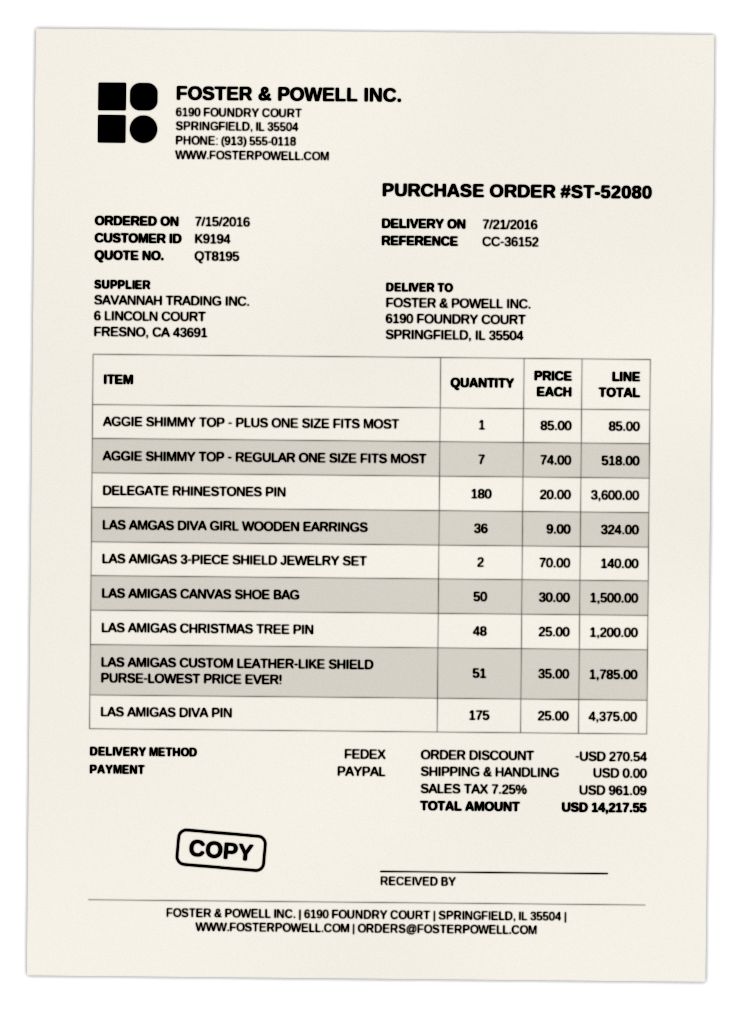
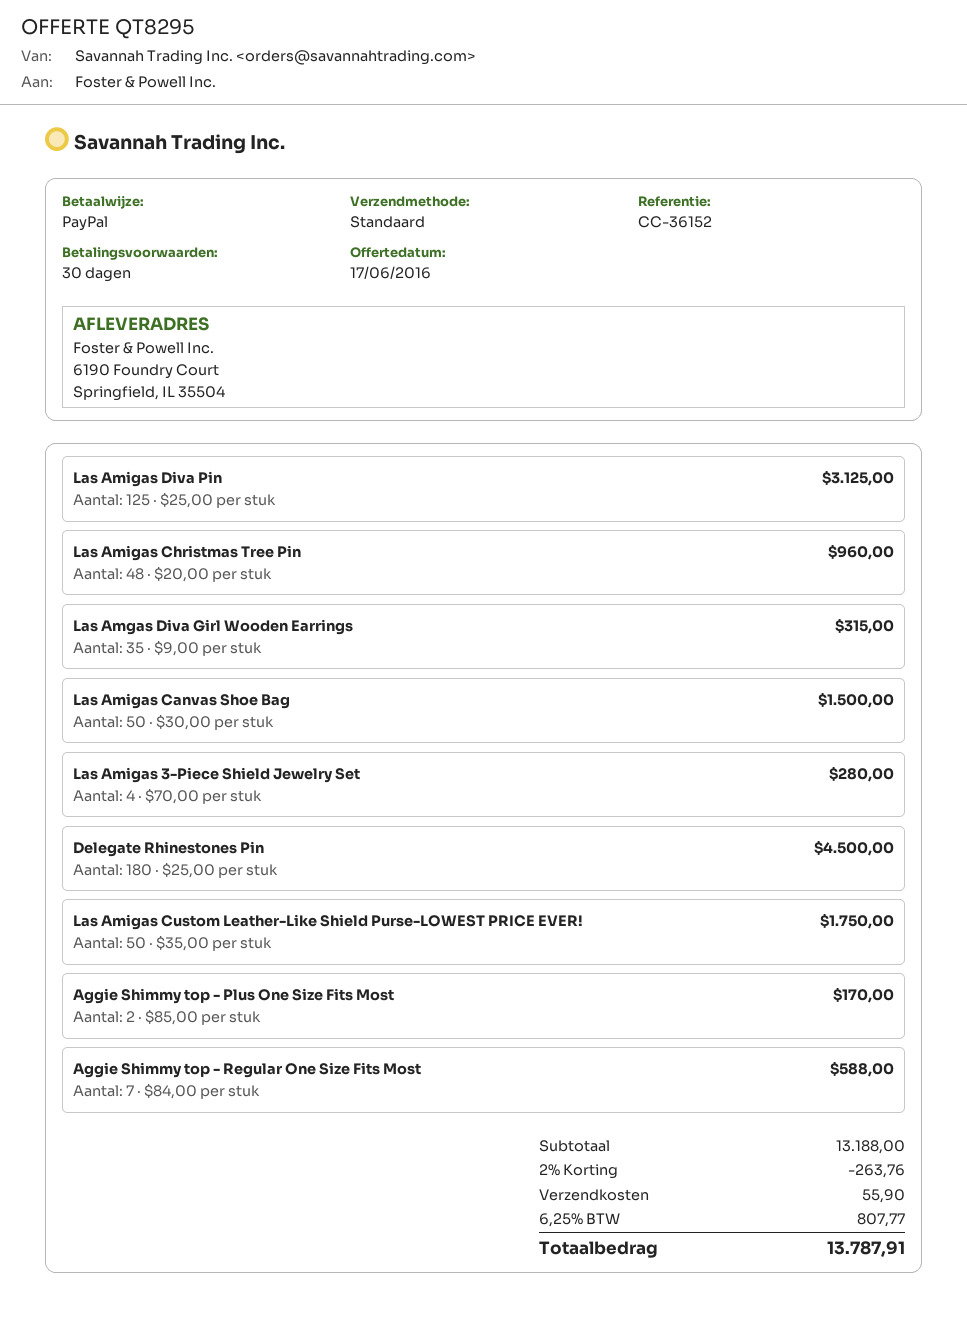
quote number: QT8195 -> QT8295
shipping method: FedEx -> standard
AGGIE SHIMMY TOP - PLUS ONE SIZE FITS MOST: 1 x 85.00 = 85.00 -> 2 x 85.00 = 170.00
AGGIE SHIMMY TOP - REGULAR ONE SIZE FITS MOST: 7 x 74.00 = 518.00 -> 7 x 84.00 = 588.00
DELEGATE RHINESTONES PIN: 180 x 20.00 = 3600.00 -> 180 x 25.00 = 4500.00
LAS AMGAS DIVA GIRL WOODEN EARRINGS: 36 x 9.00 = 324.00 -> 35 x 9.00 = 315.00
LAS AMIGAS 3-PIECE SHIELD JEWELRY SET: 2 x 70.00 = 140.00 -> 4 x 70.00 = 280.00
LAS AMIGAS CHRISTMAS TREE PIN: 48 x 25.00 = 1200.00 -> 48 x 20.00 = 960.00
LAS AMIGAS CUSTOM LEATHER-LIKE SHIELD PURSE-LOWEST PRICE EVER!: 51 x 35.00 = 1785.00 -> 50 x 35.00 = 1750.00
LAS AMIGAS DIVA PIN: 175 x 25.00 = 4375.00 -> 125 x 25.00 = 3125.00
discount: 270.54 -> 263.76
shipping: 0.00 -> 55.90
tax: 7.25% = 961.09 -> 6.25% = 807.77
total: 14217.55 -> 13787.91

